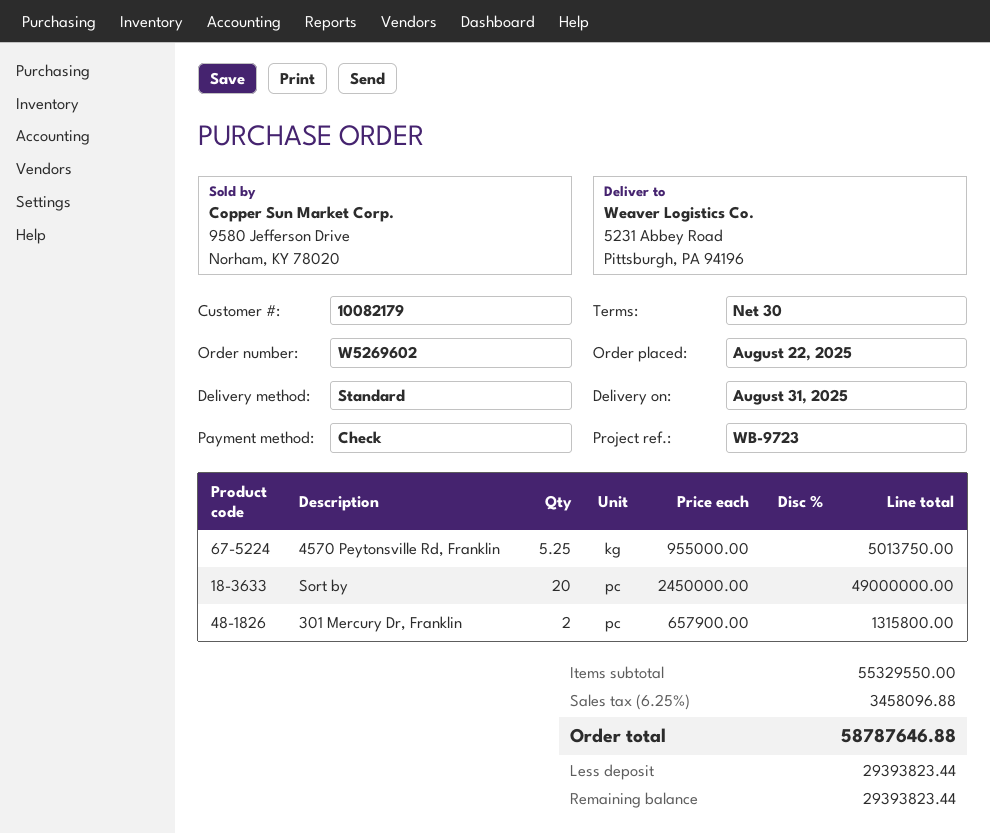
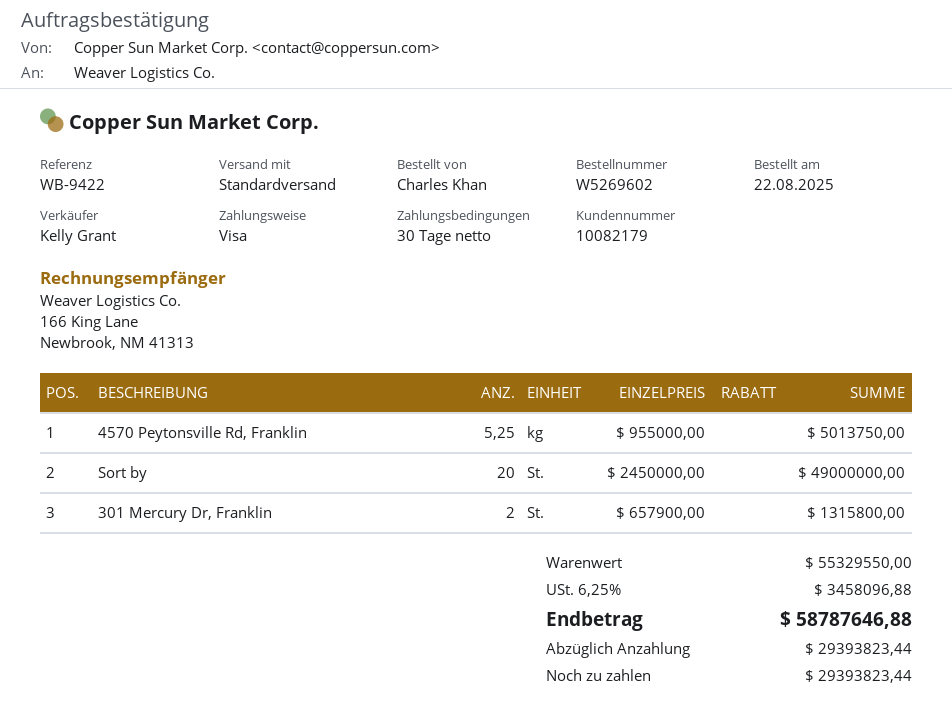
reference: WB-9723 -> WB-9422
payment method: cheque -> Visa

